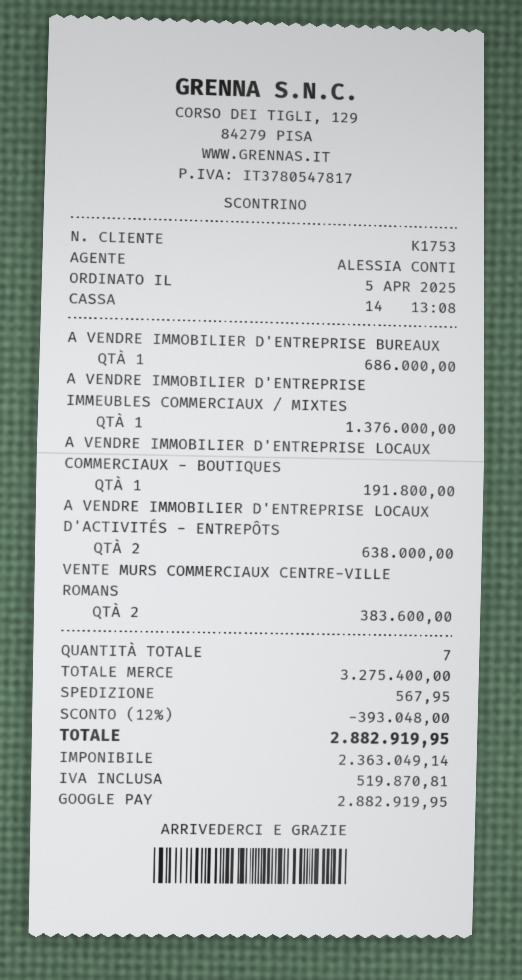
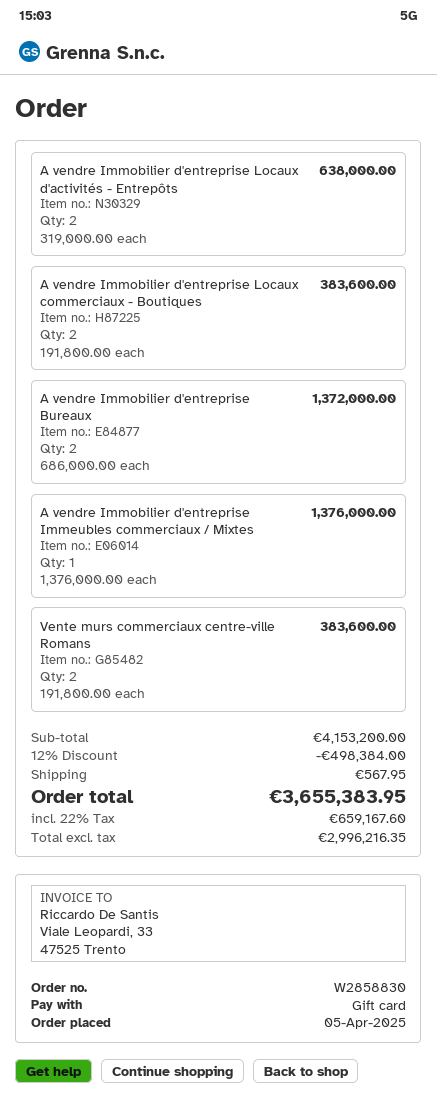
payment method: Google Pay -> gift card
A VENDRE IMMOBILIER D'ENTREPRISE BUREAUX: 1 for 686000.00 -> 2 for 1372000.00
A VENDRE IMMOBILIER D'ENTREPRISE LOCAUX COMMERCIAUX - BOUTIQUES: 1 for 191800.00 -> 2 for 383600.00
subtotal: 3275400.00 -> 4153200.00
discount: 12% = 393048.00 -> 12% = 498384.00
net: 2363049.14 -> 2996216.35
tax: 519870.81 -> 659167.60
total: 2882919.95 -> 3655383.95

